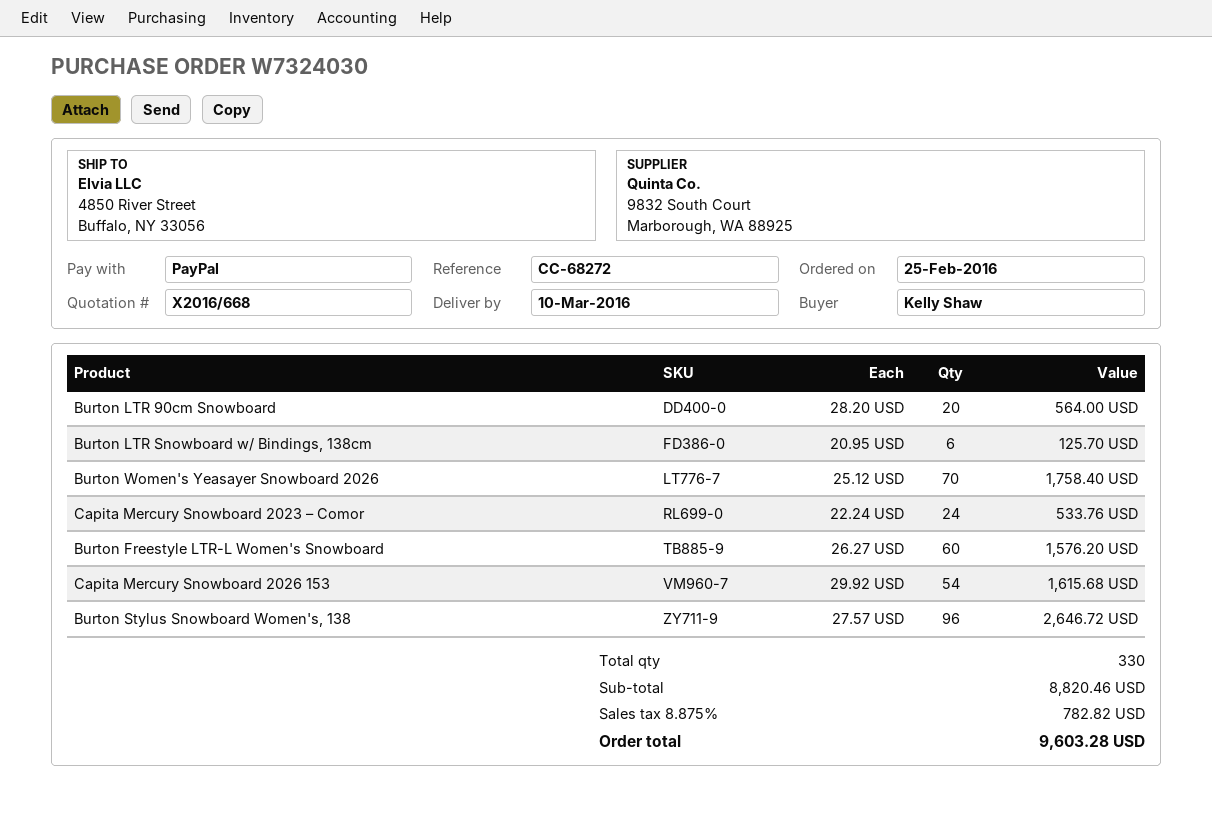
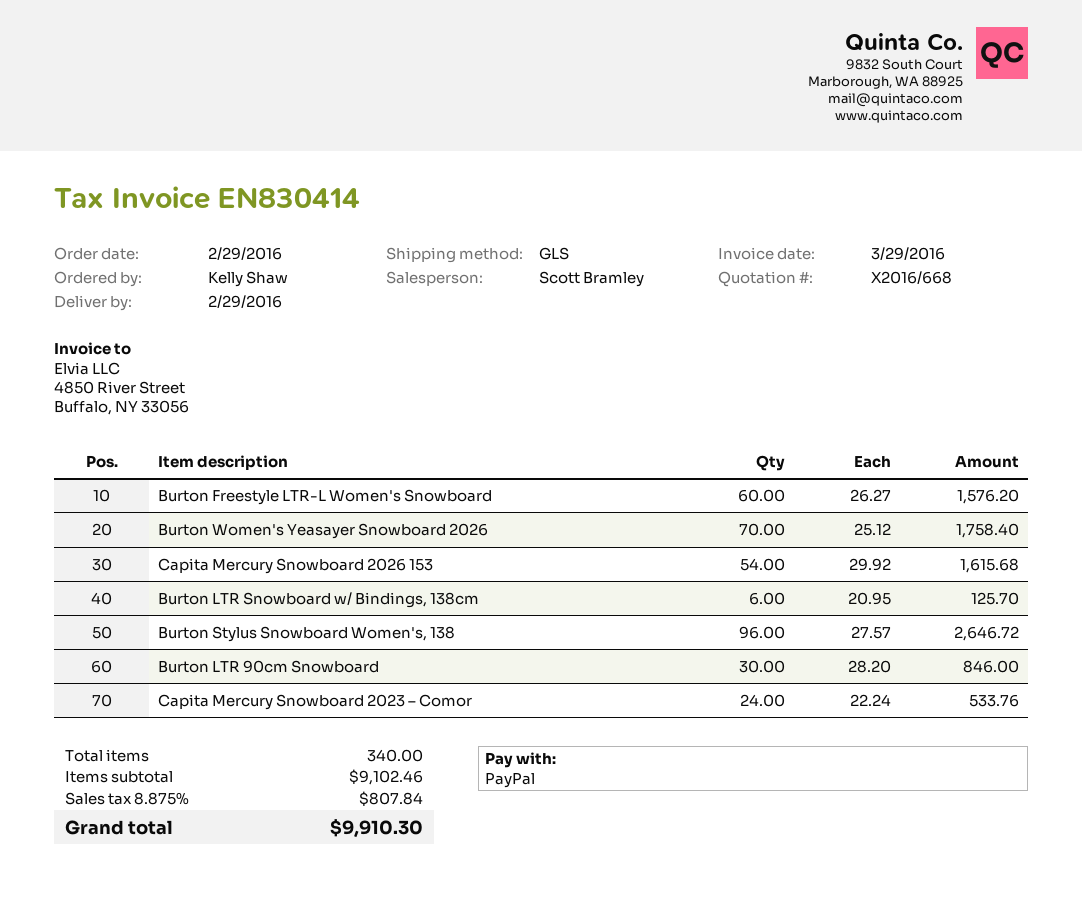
order date: 2016-02-25 -> 2016-02-29
delivery date: 2016-03-10 -> 2016-02-29
Burton LTR 90cm Snowboard: 20 x 28.20 = 564.00 -> 30 x 28.20 = 846.00
total quantity: 330 -> 340
subtotal: 8820.46 -> 9102.46
tax: 8.875% = 782.82 -> 8.875% = 807.84
total: 9603.28 -> 9910.30

